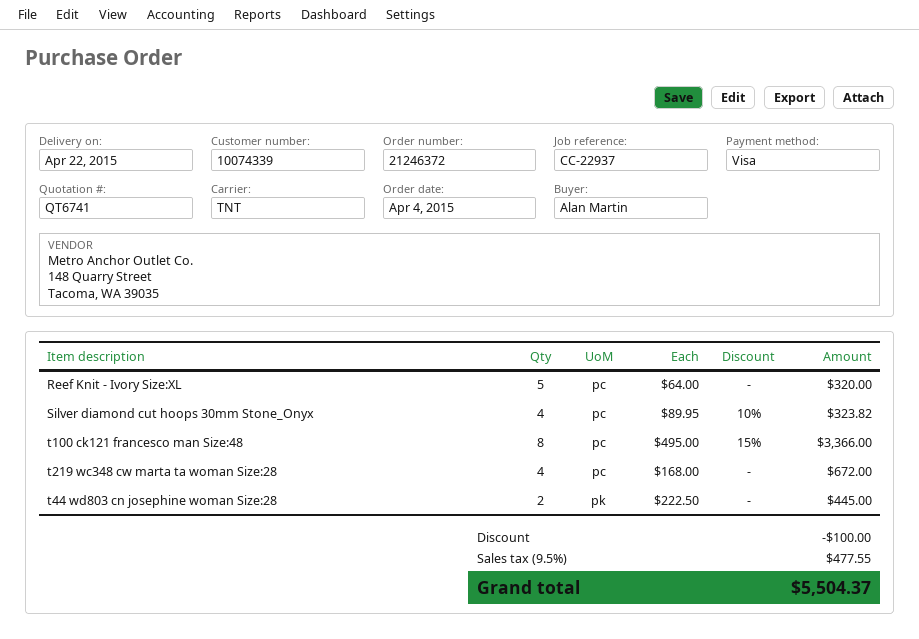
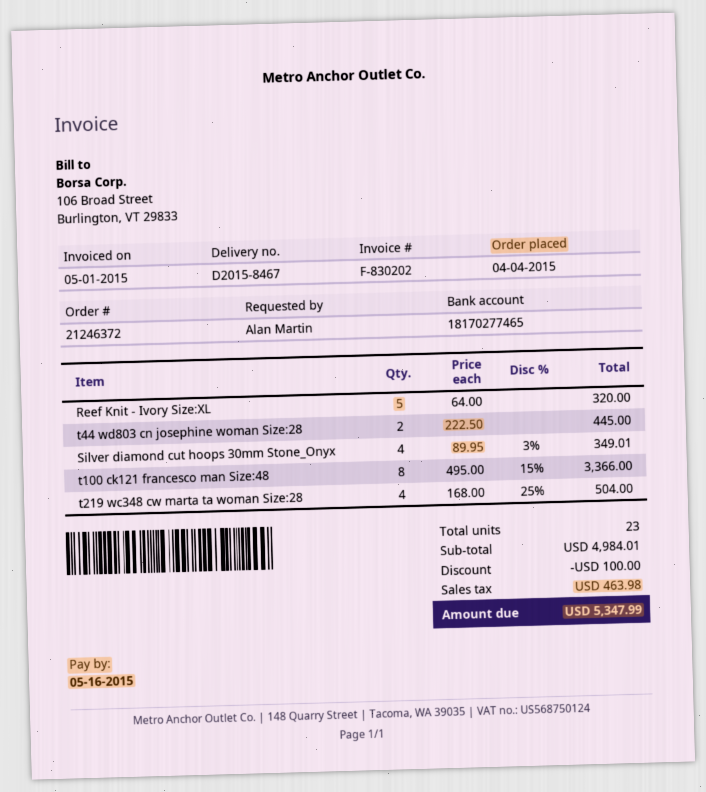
Silver diamond cut hoops 30mm Stone_Onyx: 4 x 89.95 - 10% = 323.82 -> 4 x 89.95 - 3% = 349.01
t219 wc348 cw marta ta woman Size:28: 4 x 168.00 = 672.00 -> 4 x 168.00 - 25% = 504.00
tax: 477.55 -> 463.98
total: 5504.37 -> 5347.99

